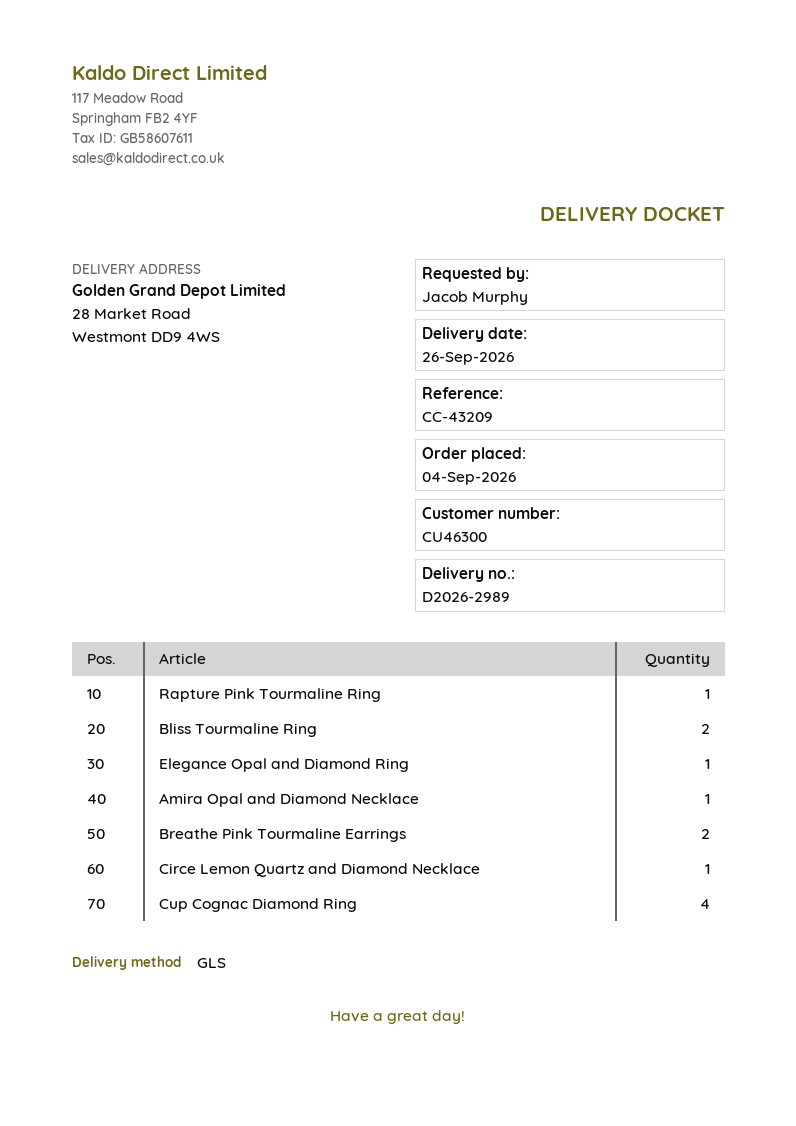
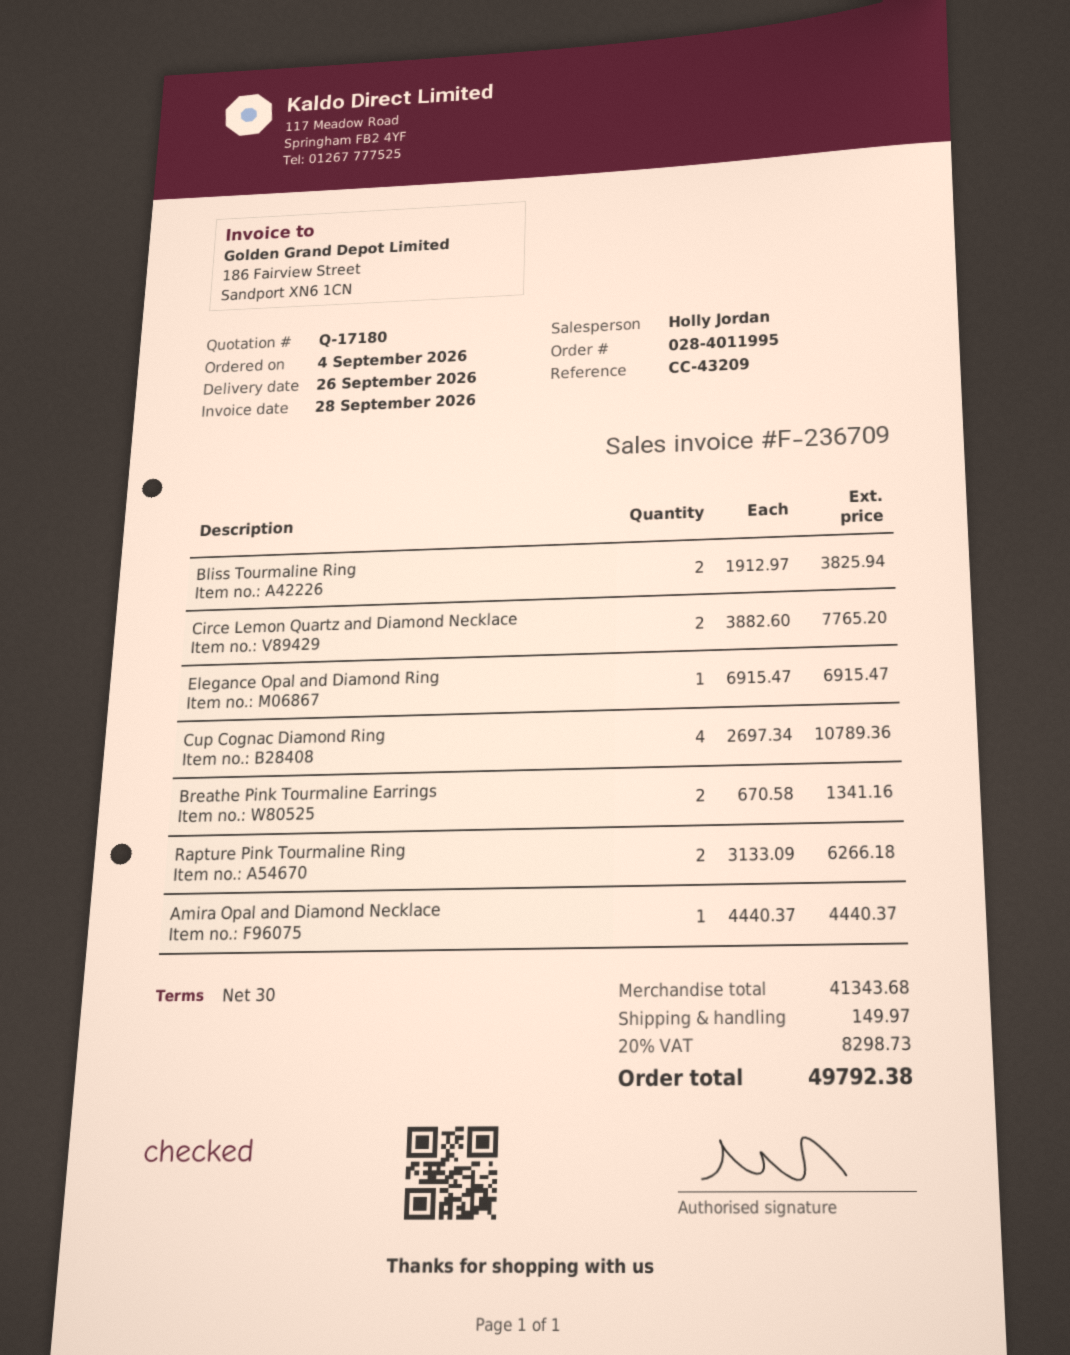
Rapture Pink Tourmaline Ring: 1 -> 2
Circe Lemon Quartz and Diamond Necklace: 1 -> 2

